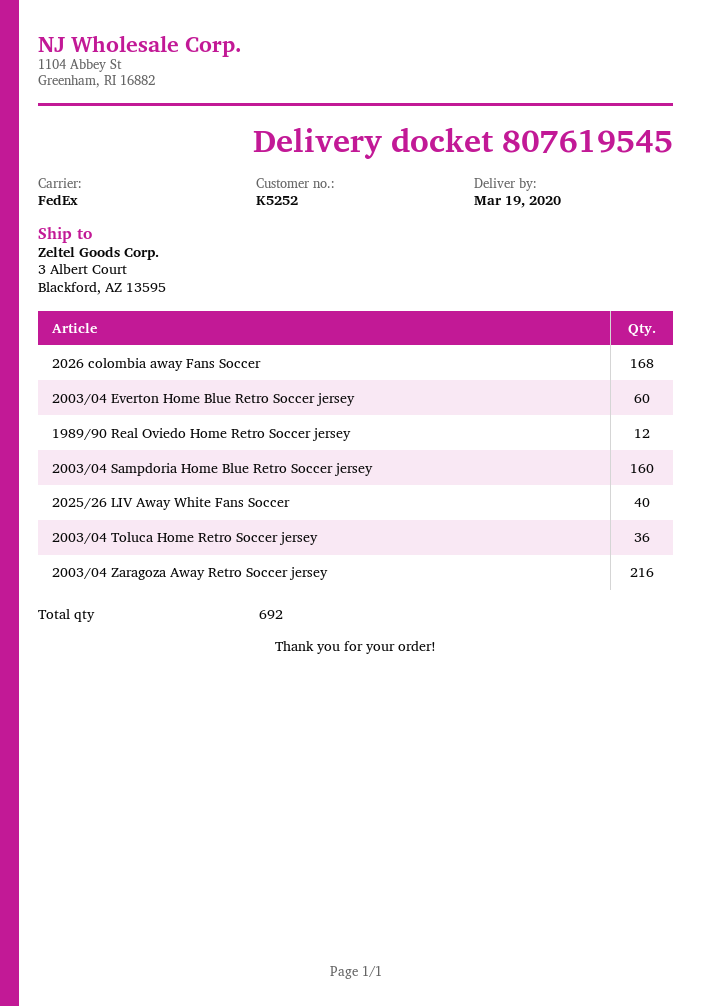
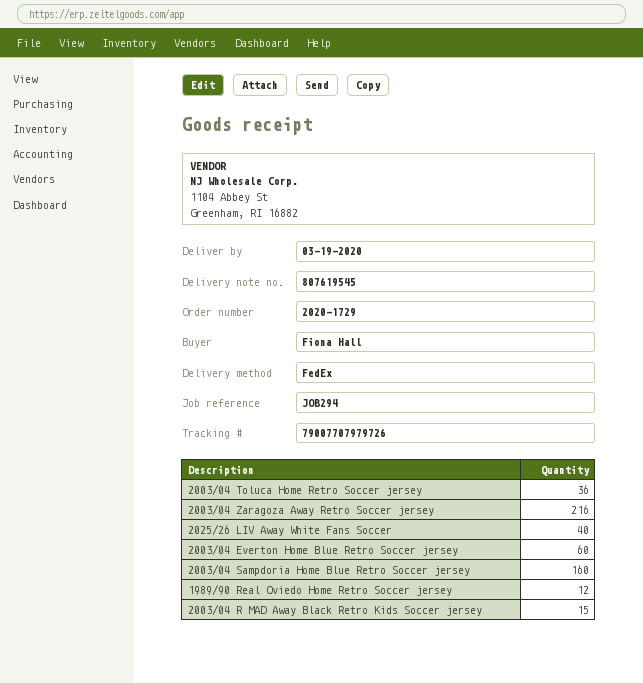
2026 colombia away Fans Soccer: 168 -> none
2003/04 R MAD Away Black Retro Kids Soccer jersey: none -> 15

